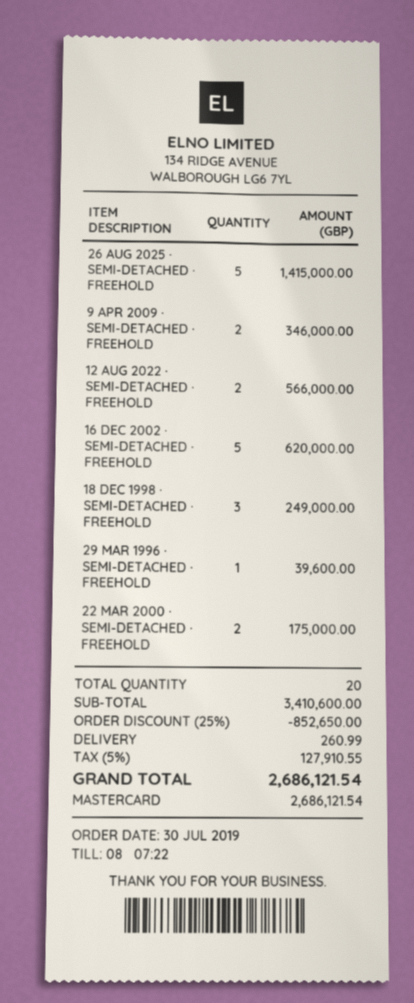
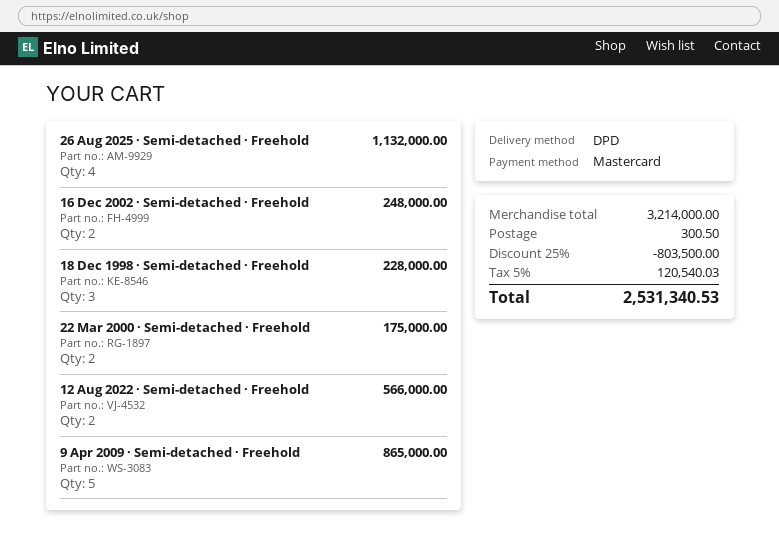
26 AUG 2025 · SEMI-DETACHED · FREEHOLD: 5 for 1415000.00 -> 4 for 1132000.00
9 APR 2009 · SEMI-DETACHED · FREEHOLD: 2 for 346000.00 -> 5 for 865000.00
16 DEC 2002 · SEMI-DETACHED · FREEHOLD: 5 for 620000.00 -> 2 for 248000.00
18 DEC 1998 · SEMI-DETACHED · FREEHOLD: 3 for 249000.00 -> 3 for 228000.00
29 MAR 1996 · SEMI-DETACHED · FREEHOLD: 1 for 39600.00 -> none
subtotal: 3410600.00 -> 3214000.00
discount: 25% = 852650.00 -> 25% = 803500.00
shipping: 260.99 -> 300.50
tax: 5% = 127910.55 -> 5% = 120540.03
total: 2686121.54 -> 2531340.53

